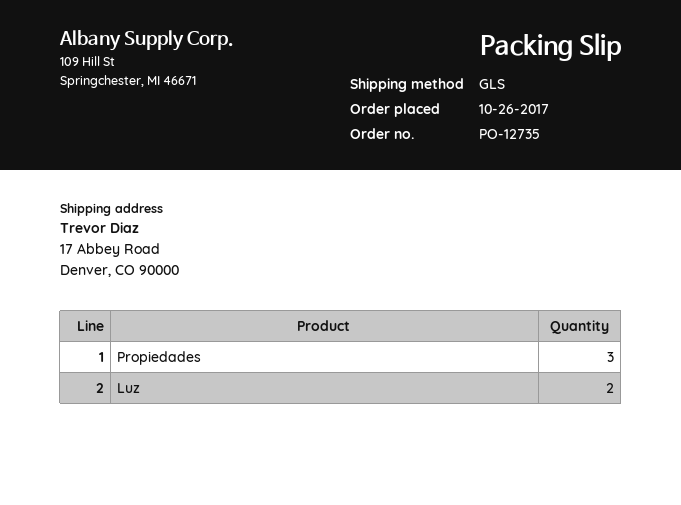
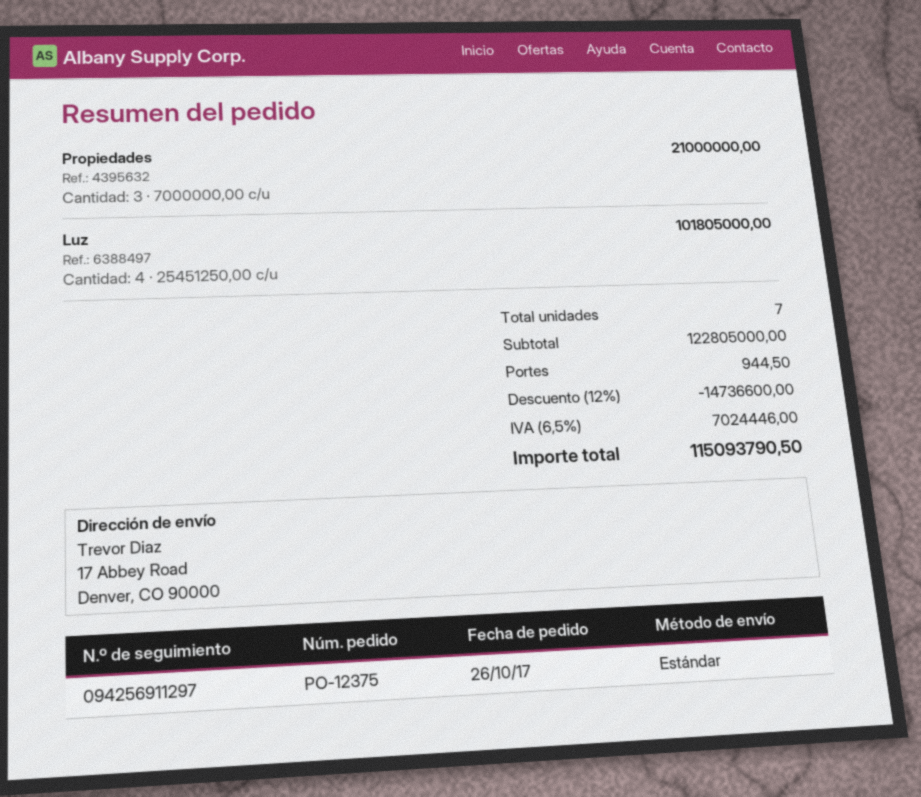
order number: PO-12735 -> PO-12375
shipping method: GLS -> standard
Luz: 2 -> 4

